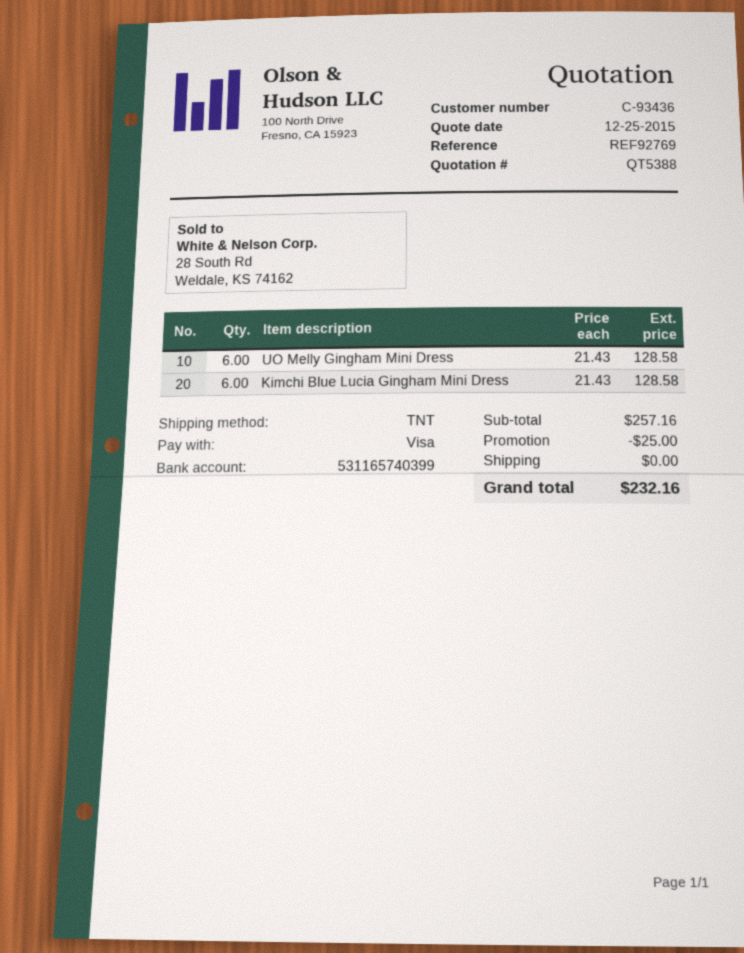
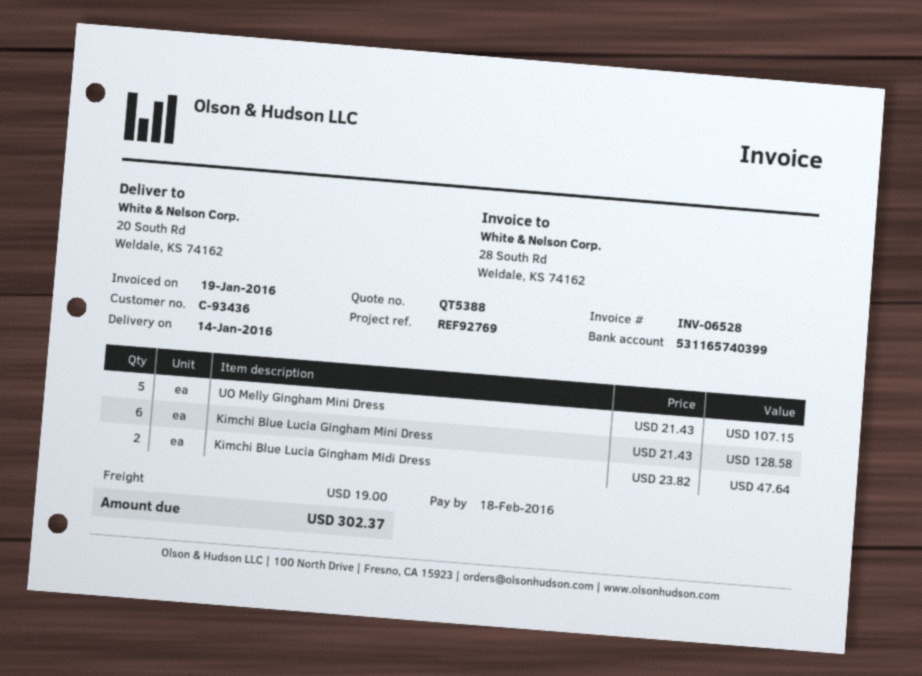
UO Melly Gingham Mini Dress: 6 x 21.43 = 128.58 -> 5 x 21.43 = 107.15
Kimchi Blue Lucia Gingham Midi Dress: none -> 2 x 23.82 = 47.64
discount: 25.00 -> none
shipping: 0.00 -> 19.00
total: 232.16 -> 302.37

